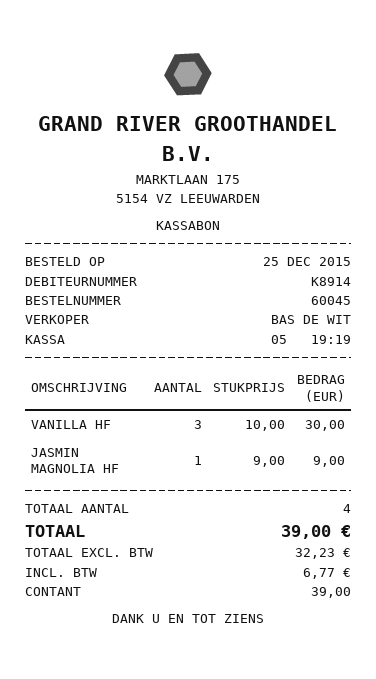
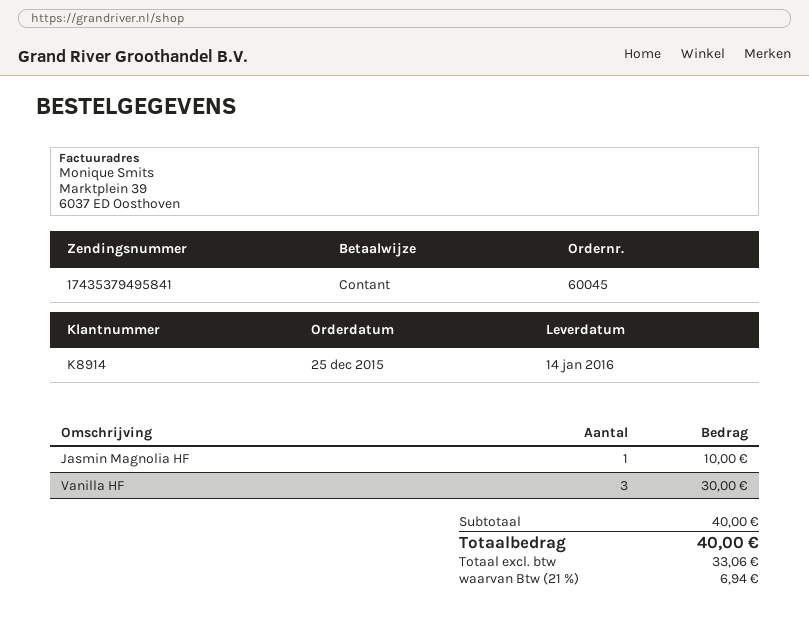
JASMIN MAGNOLIA HF: 1 for 9.00 -> 1 for 10.00
net: 32.23 -> 33.06
tax: 6.77 -> 6.94
total: 39.00 -> 40.00

